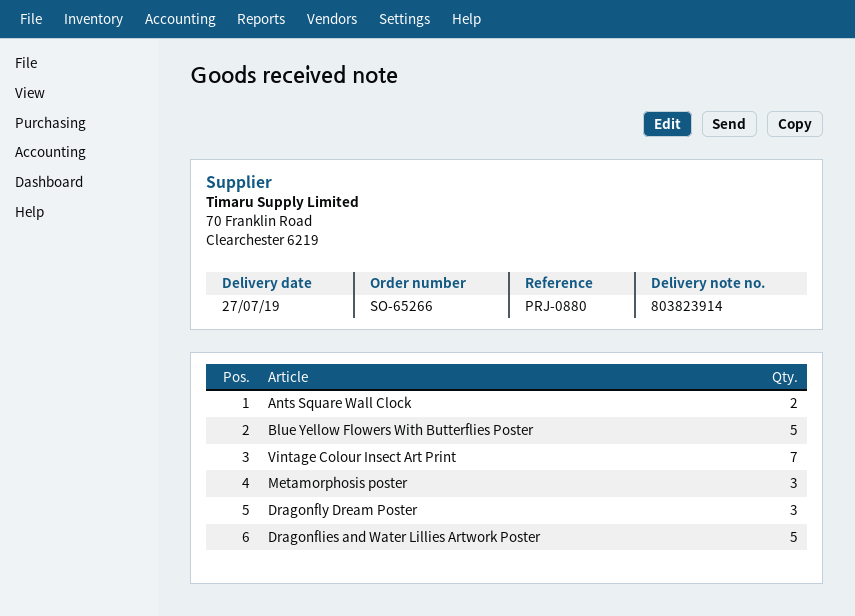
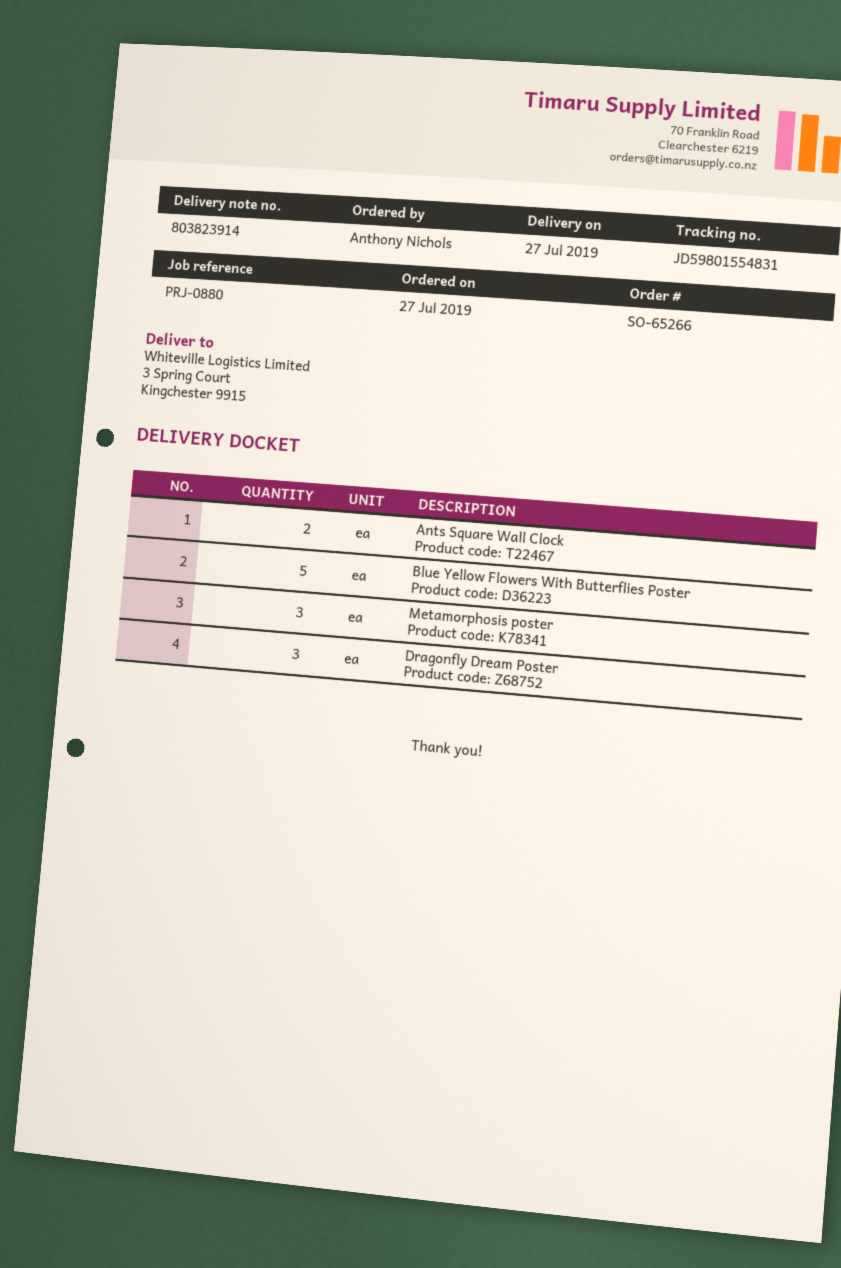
Vintage Colour Insect Art Print: 7 -> none
Dragonflies and Water Lillies Artwork Poster: 5 -> none

